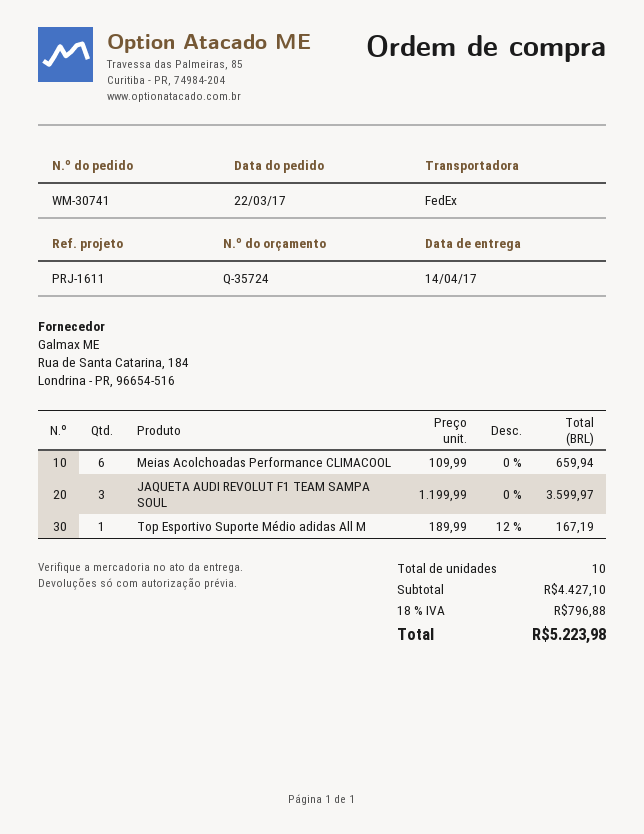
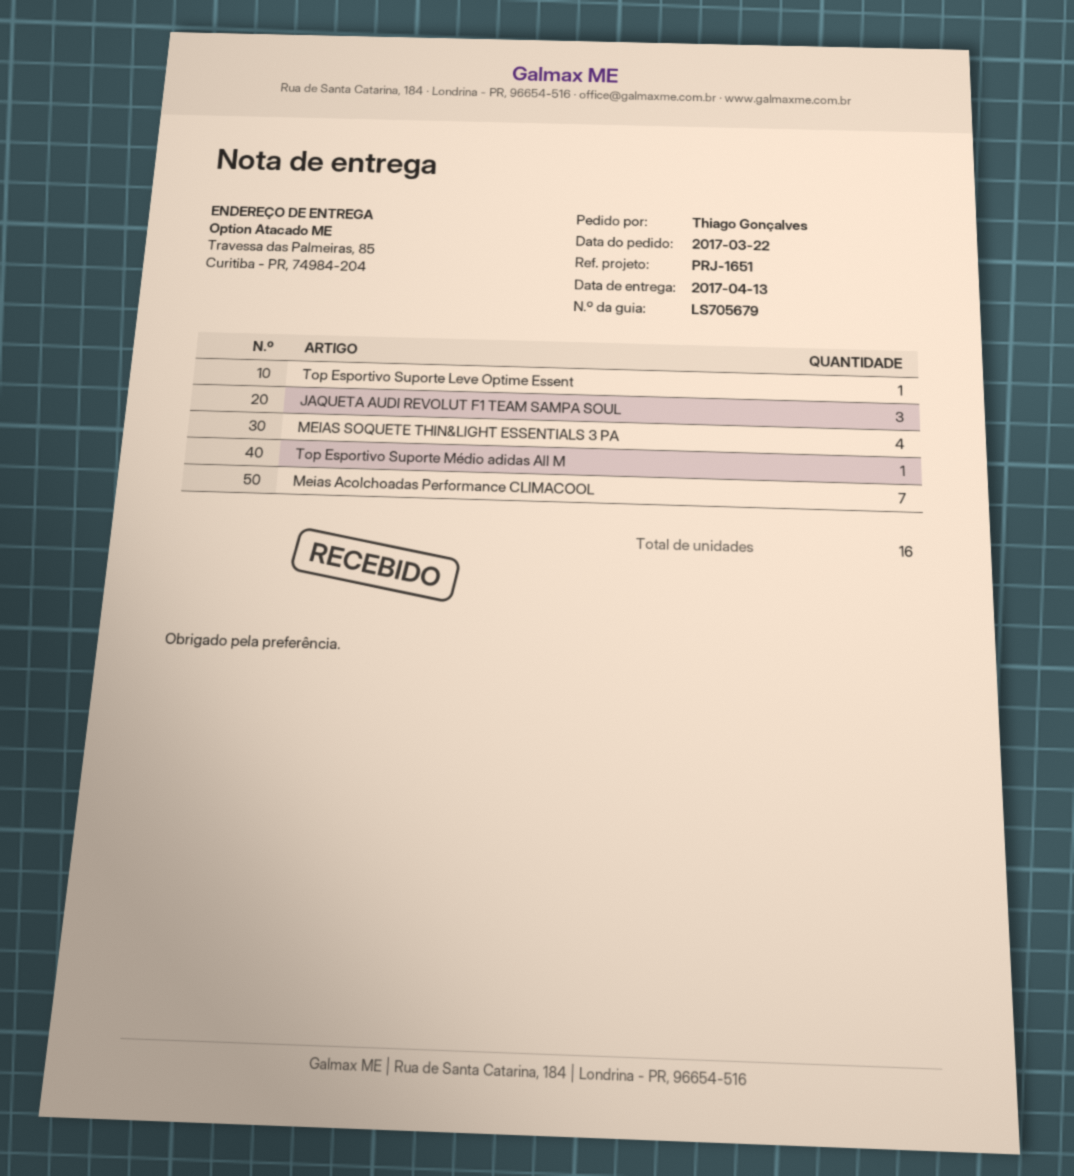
delivery date: 2017-04-14 -> 2017-04-13
reference: PRJ-1611 -> PRJ-1651
Meias Acolchoadas Performance CLIMACOOL: 6 -> 7
Top Esportivo Suporte Leve Optime Essent: none -> 1
MEIAS SOQUETE THIN&LIGHT ESSENTIALS 3 PA: none -> 4
total quantity: 10 -> 16

